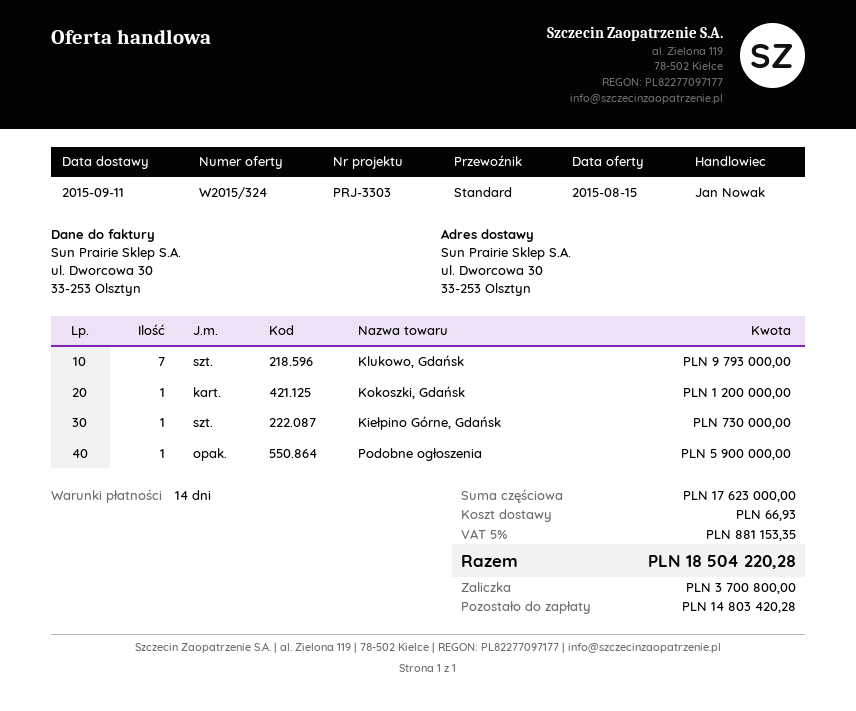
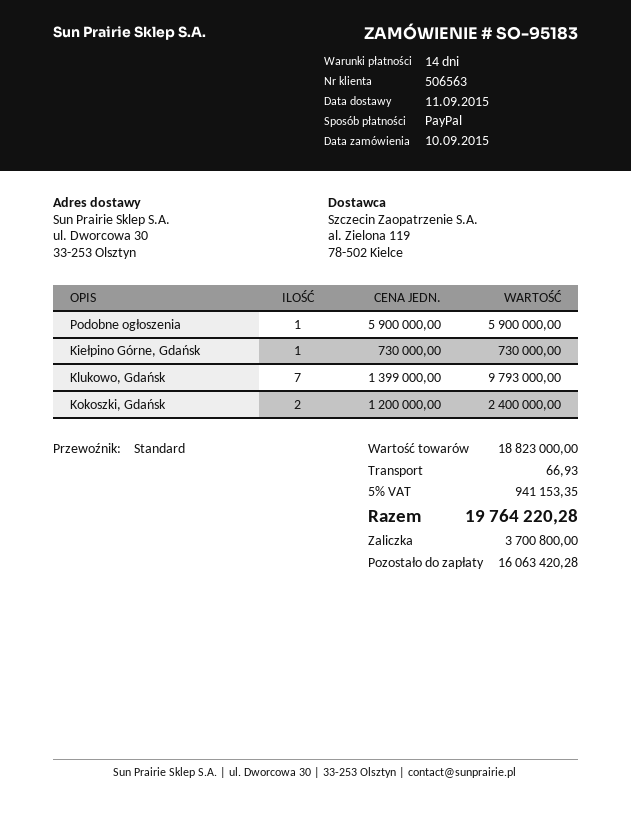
Kokoszki, Gdańsk: 1 for 1200000.00 -> 2 for 2400000.00
subtotal: 17623000.00 -> 18823000.00
tax: 5% = 881153.35 -> 5% = 941153.35
total: 18504220.28 -> 19764220.28
balance: 14803420.28 -> 16063420.28

